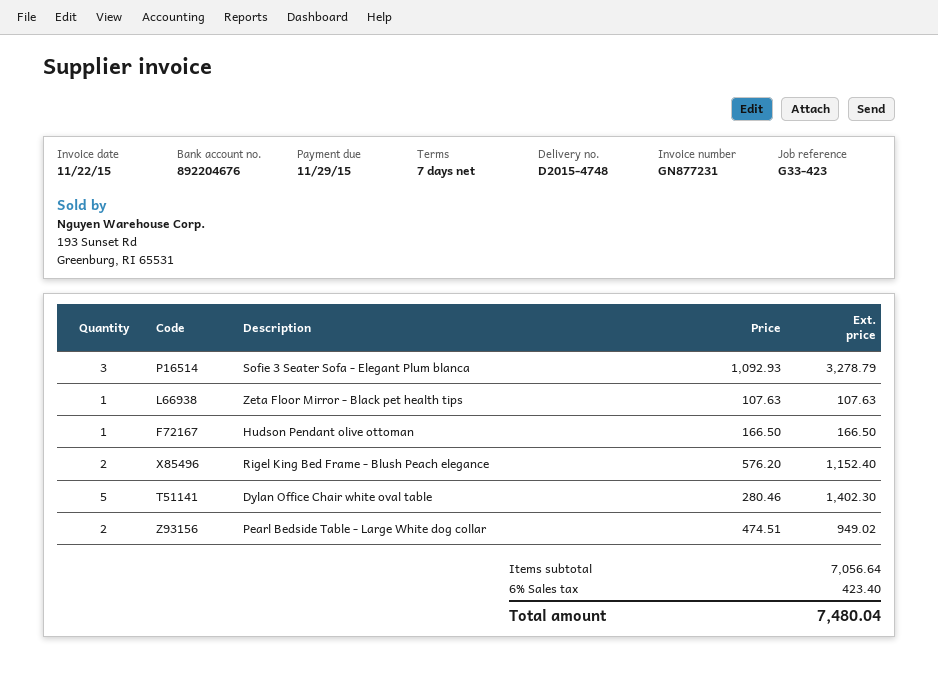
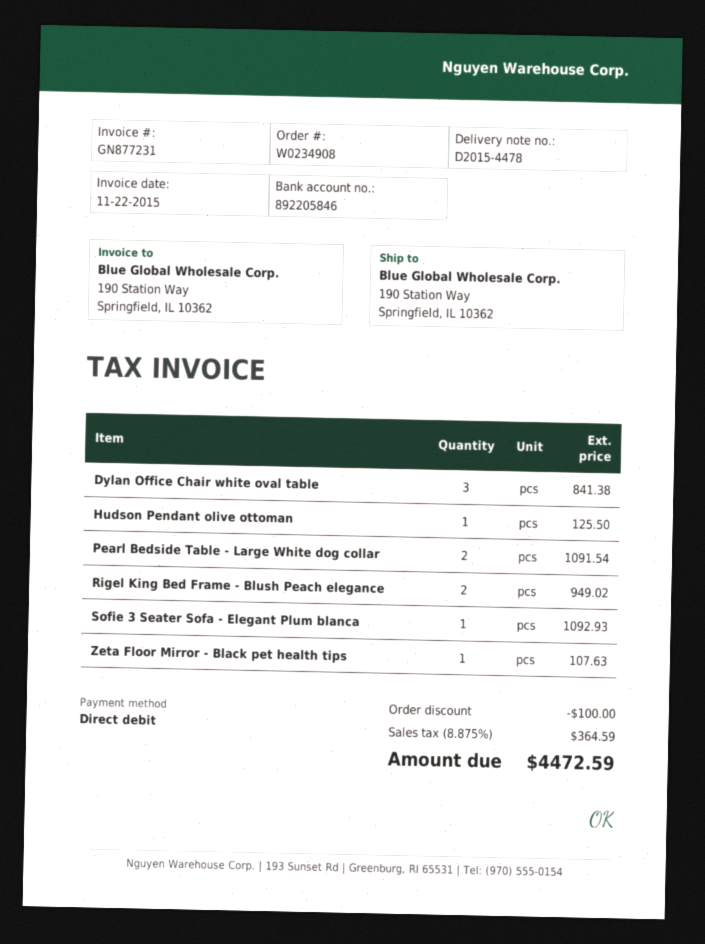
delivery note number: D2015-4748 -> D2015-4478
bank account: 892204676 -> 892205846
Sofie 3 Seater Sofa - Elegant Plum blanca: 3 for 3278.79 -> 1 for 1092.93
Hudson Pendant olive ottoman: 1 for 166.50 -> 1 for 125.50
Rigel King Bed Frame - Blush Peach elegance: 2 for 1152.40 -> 2 for 949.02
Dylan Office Chair white oval table: 5 for 1402.30 -> 3 for 841.38
Pearl Bedside Table - Large White dog collar: 2 for 949.02 -> 2 for 1091.54
discount: none -> 100.00
tax: 6% = 423.40 -> 8.875% = 364.59
total: 7480.04 -> 4472.59

